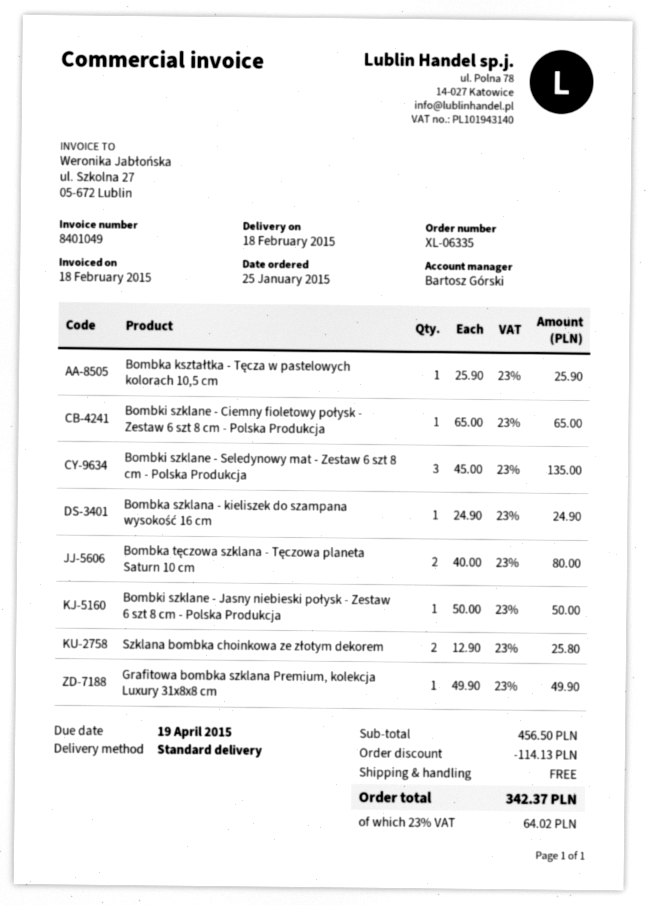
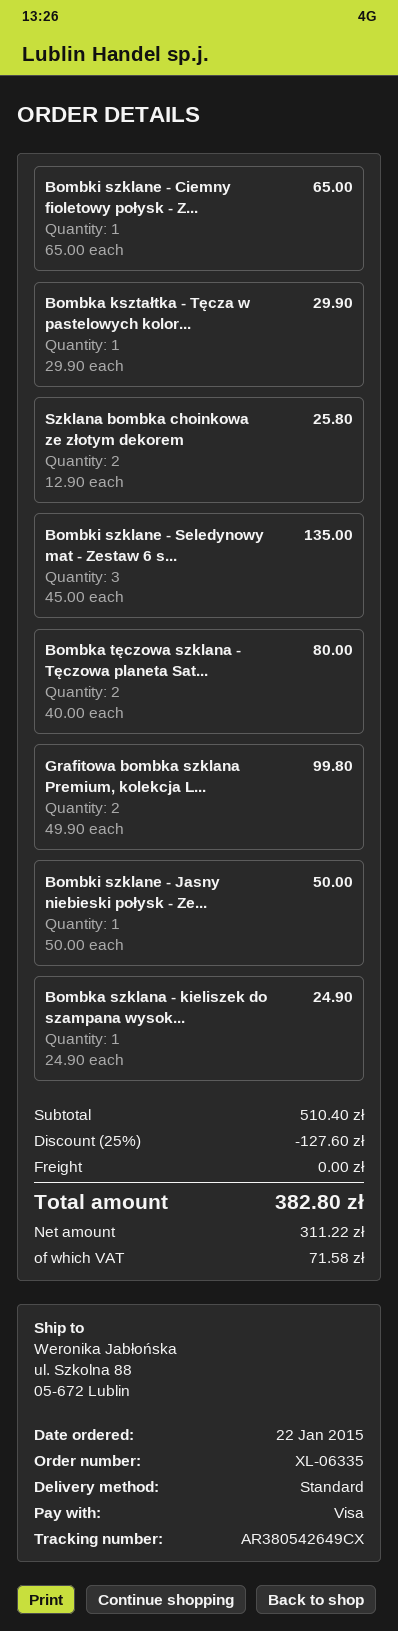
order date: 2015-01-25 -> 2015-01-22
Bombka kształtka - Tęcza w pastelowych kolorach 10,5 cm: 1 x 25.90 = 25.90 -> 1 x 29.90 = 29.90
Grafitowa bombka szklana Premium, kolekcja Luxury 31x8x8 cm: 1 x 49.90 = 49.90 -> 2 x 49.90 = 99.80
subtotal: 456.50 -> 510.40
discount: 114.13 -> 127.60
tax: 64.02 -> 71.58
total: 342.37 -> 382.80

